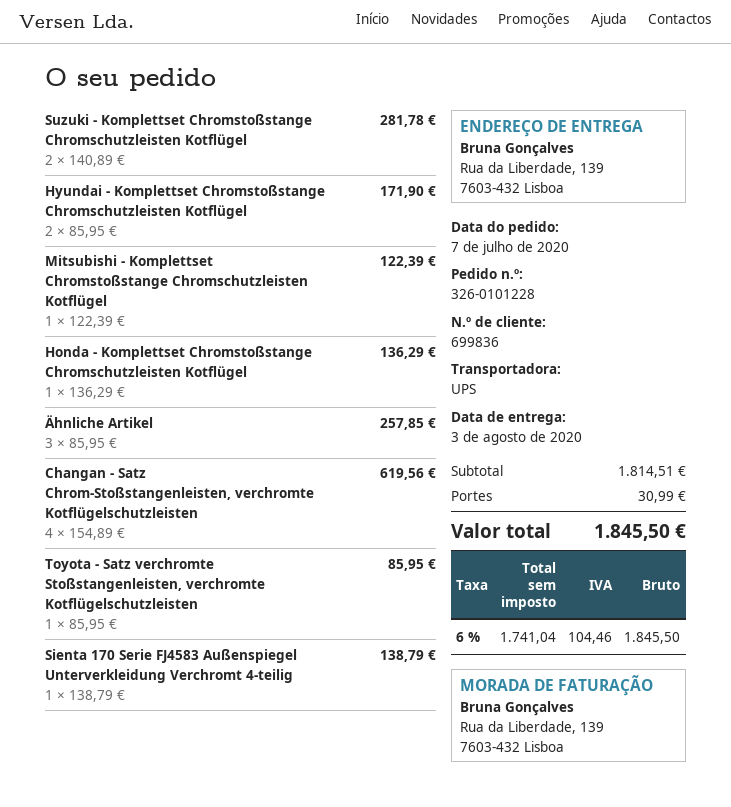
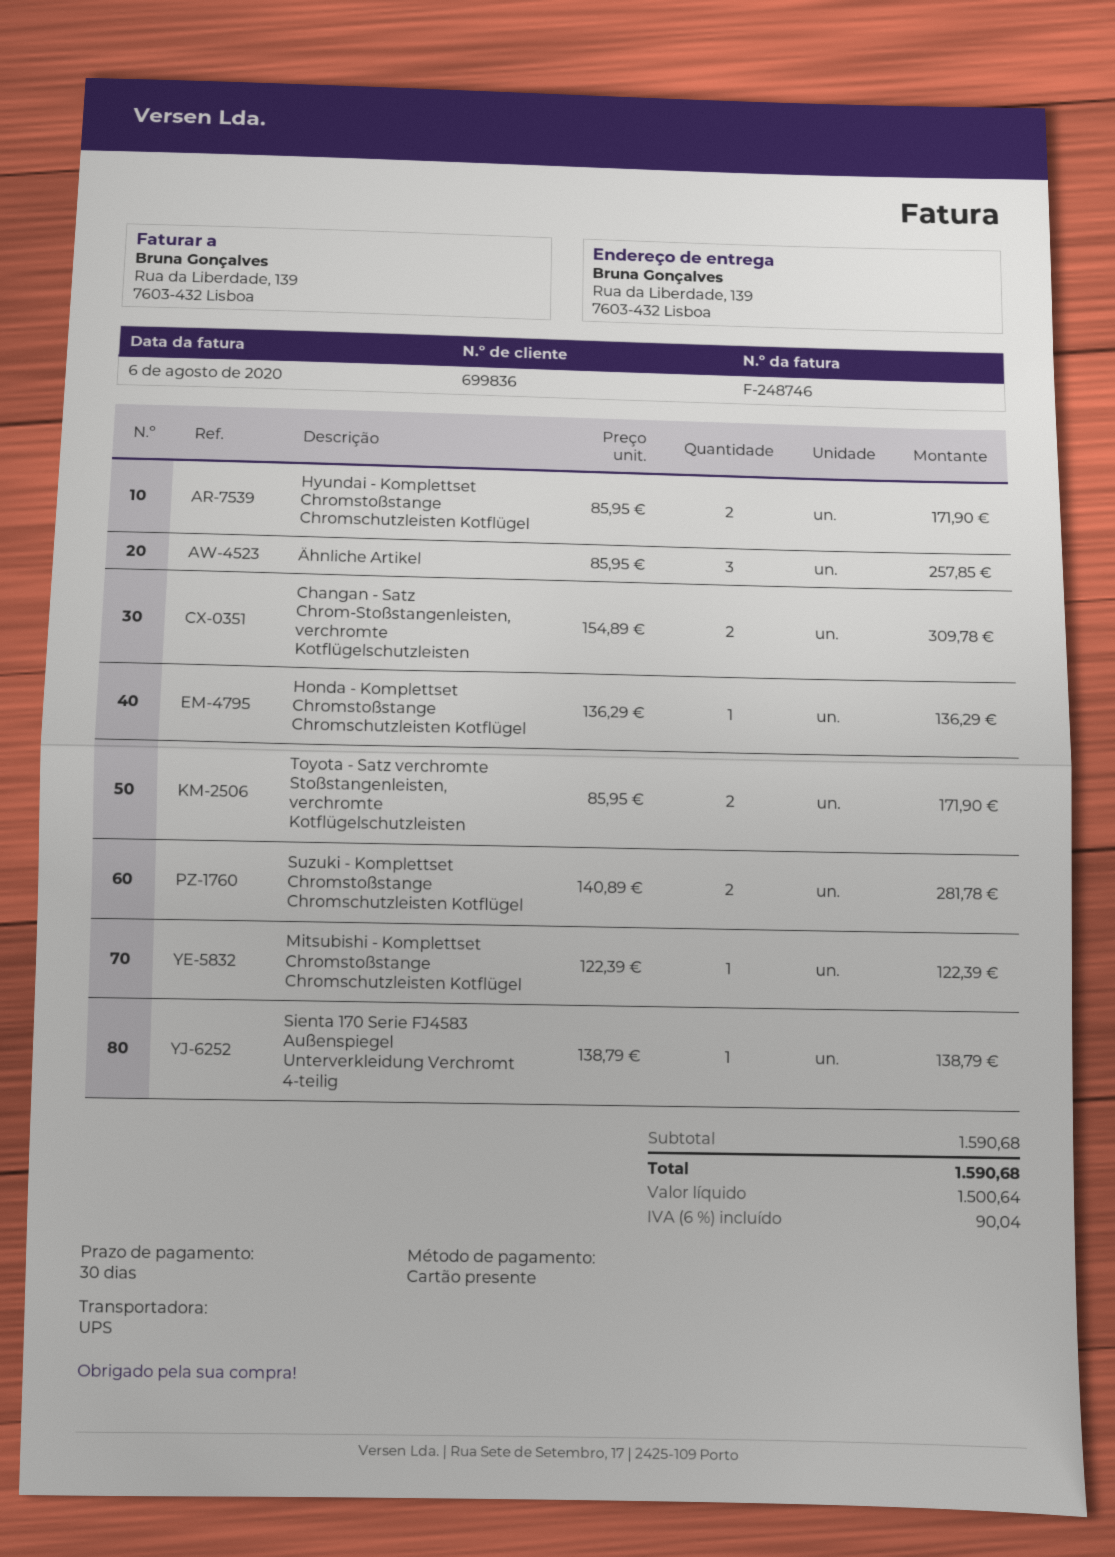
Changan - Satz Chrom-Stoßstangenleisten, verchromte Kotflügelschutzleisten: 4 x 154.89 = 619.56 -> 2 x 154.89 = 309.78
Toyota - Satz verchromte Stoßstangenleisten, verchromte Kotflügelschutzleisten: 1 x 85.95 = 85.95 -> 2 x 85.95 = 171.90
subtotal: 1814.51 -> 1590.68
shipping: 30.99 -> none
net: 1741.04 -> 1500.64
tax: 6% = 104.46 -> 6% = 90.04
total: 1845.50 -> 1590.68

